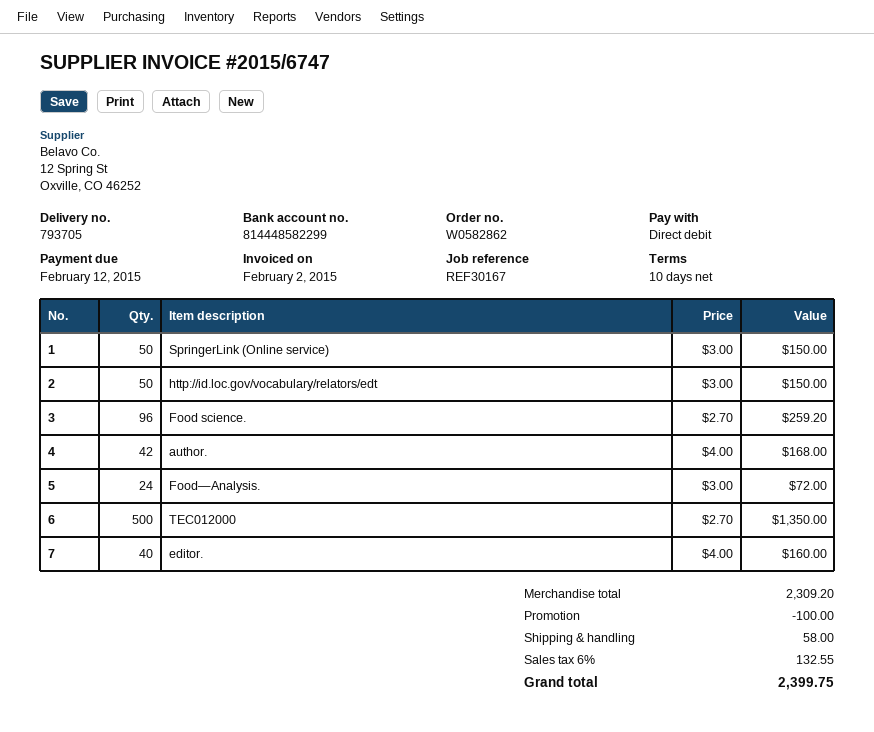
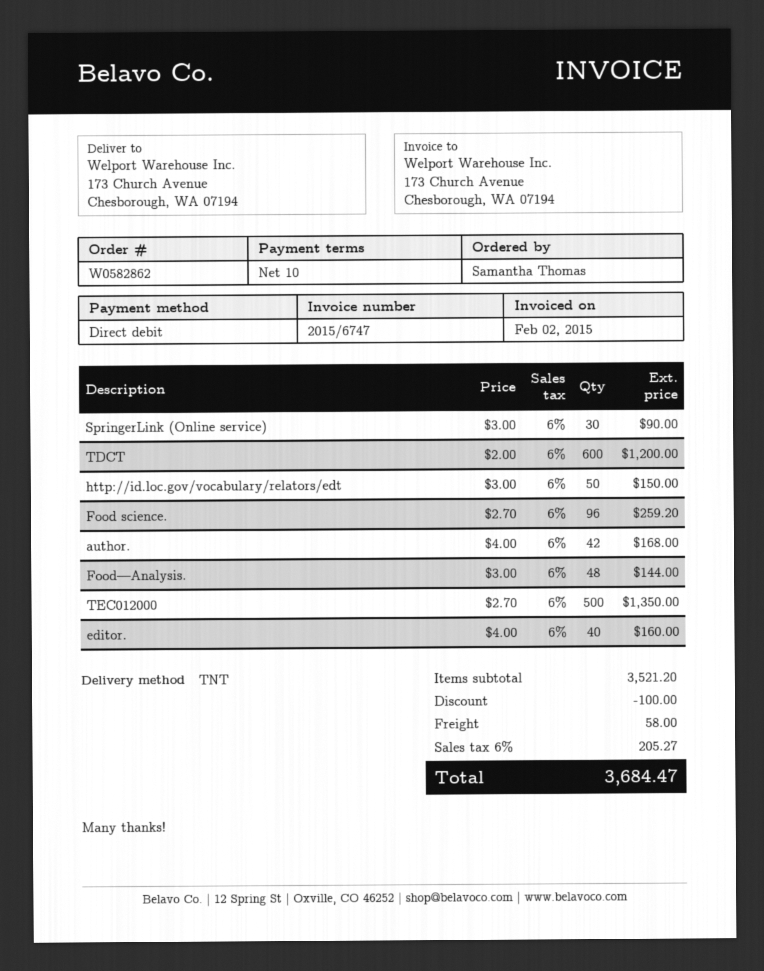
SpringerLink (Online service): 50 x 3.00 = 150.00 -> 30 x 3.00 = 90.00
Food—Analysis.: 24 x 3.00 = 72.00 -> 48 x 3.00 = 144.00
TDCT: none -> 600 x 2.00 = 1200.00
subtotal: 2309.20 -> 3521.20
tax: 6% = 132.55 -> 6% = 205.27
total: 2399.75 -> 3684.47

